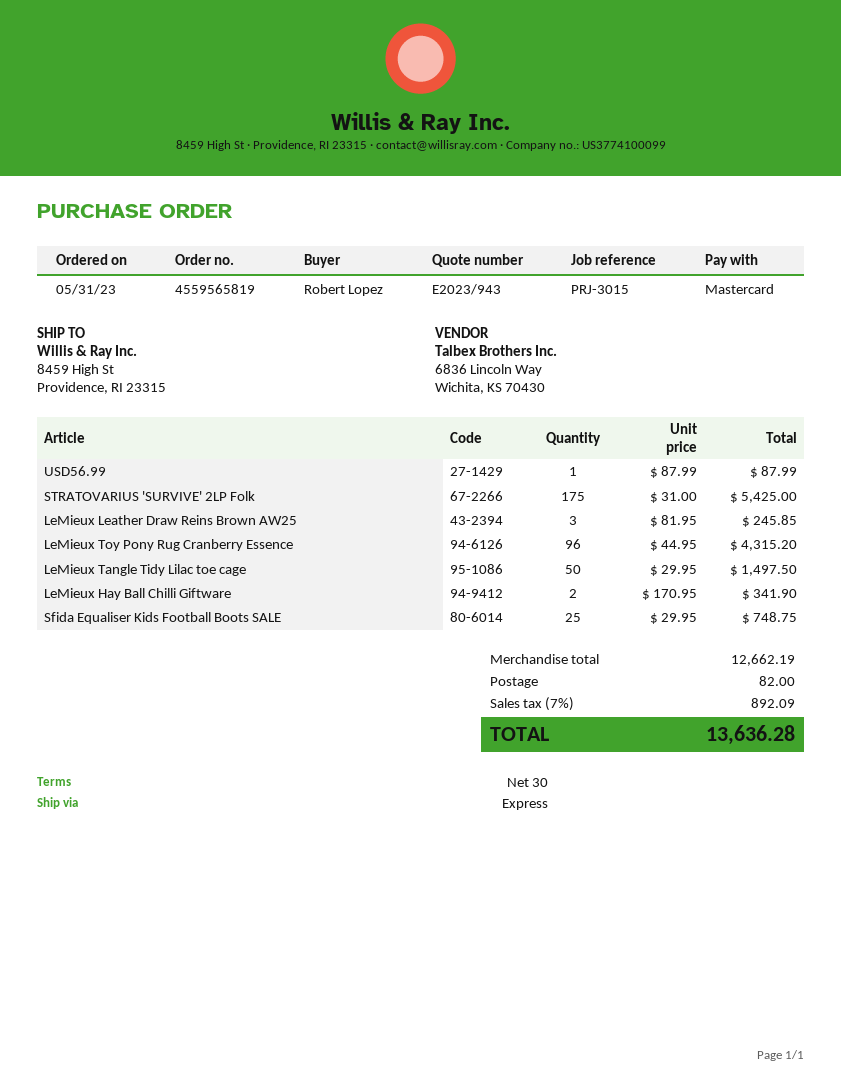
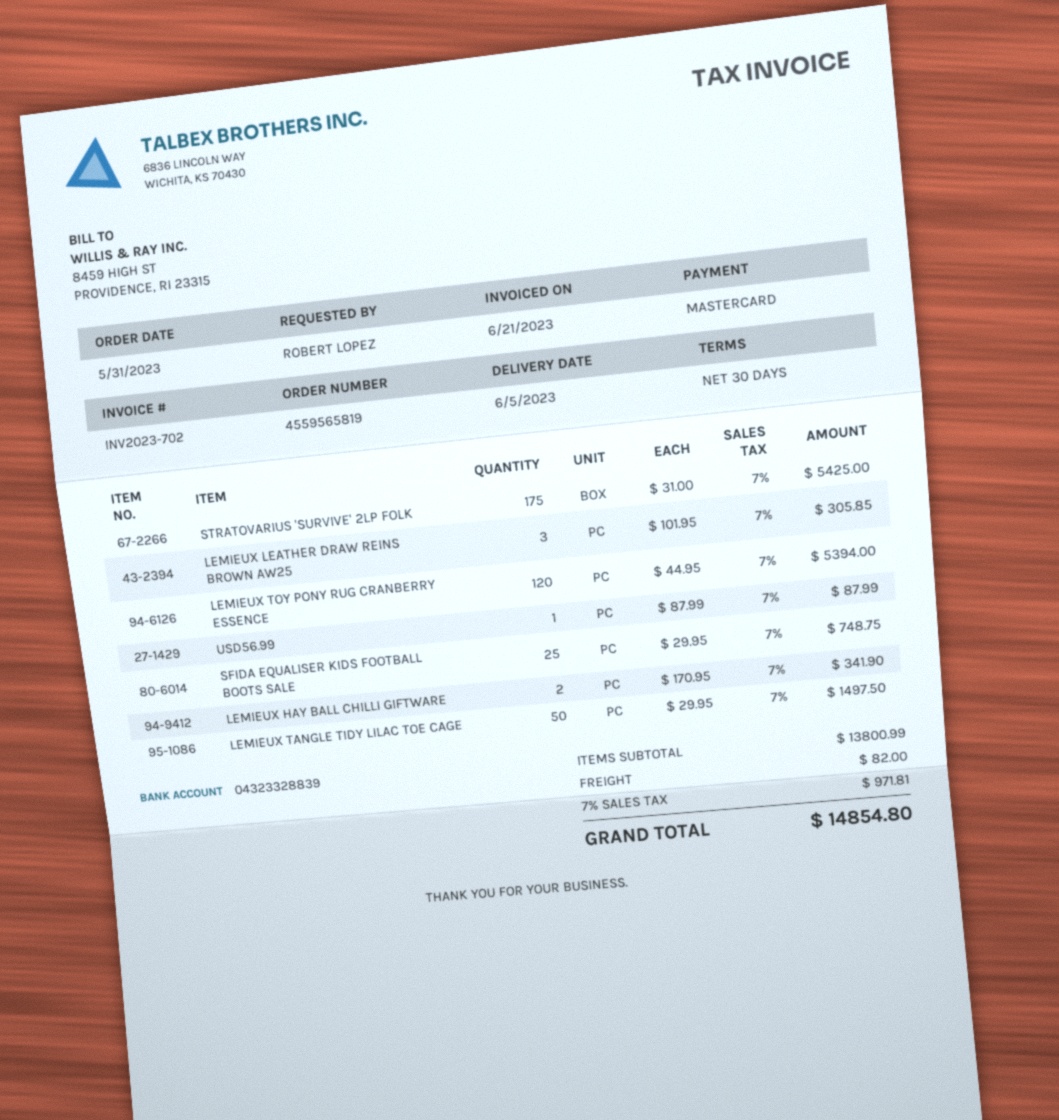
LeMieux Leather Draw Reins Brown AW25: 3 x 81.95 = 245.85 -> 3 x 101.95 = 305.85
LeMieux Toy Pony Rug Cranberry Essence: 96 x 44.95 = 4315.20 -> 120 x 44.95 = 5394.00
subtotal: 12662.19 -> 13800.99
tax: 7% = 892.09 -> 7% = 971.81
total: 13636.28 -> 14854.80

